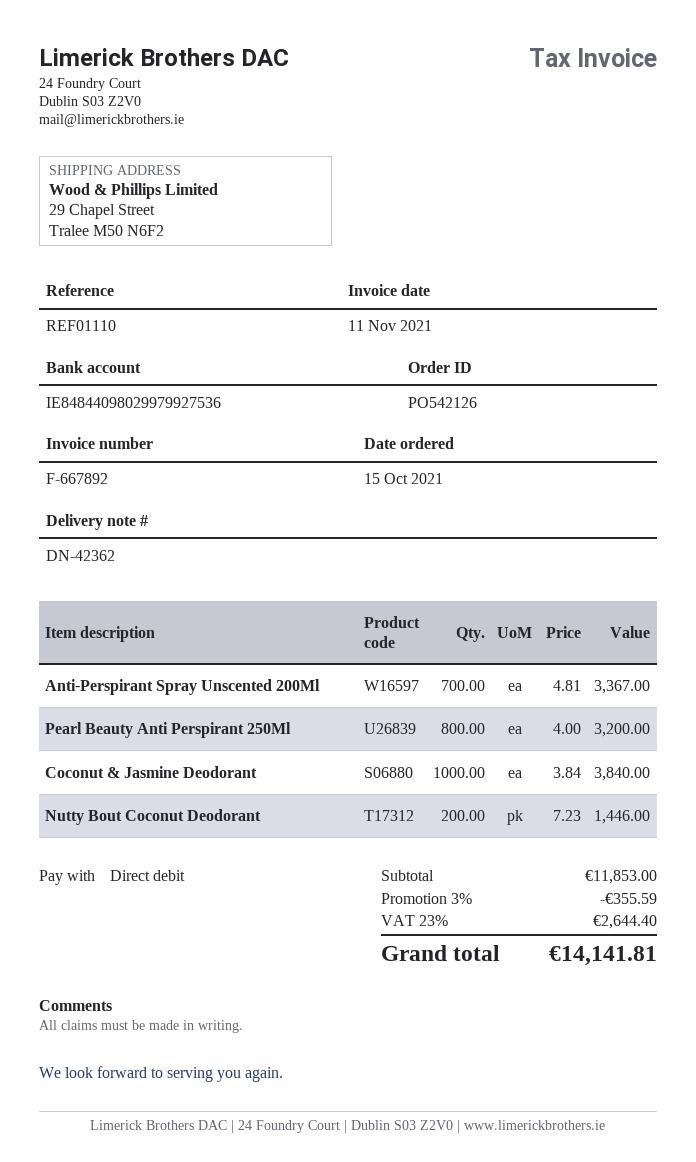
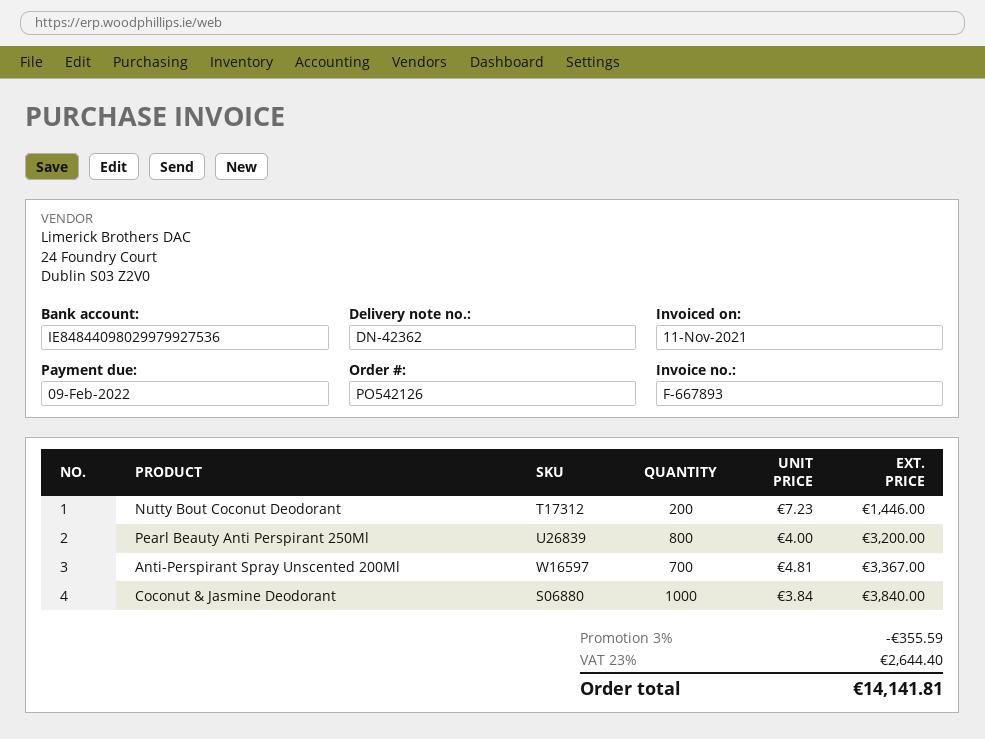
invoice number: F-667892 -> F-667893

